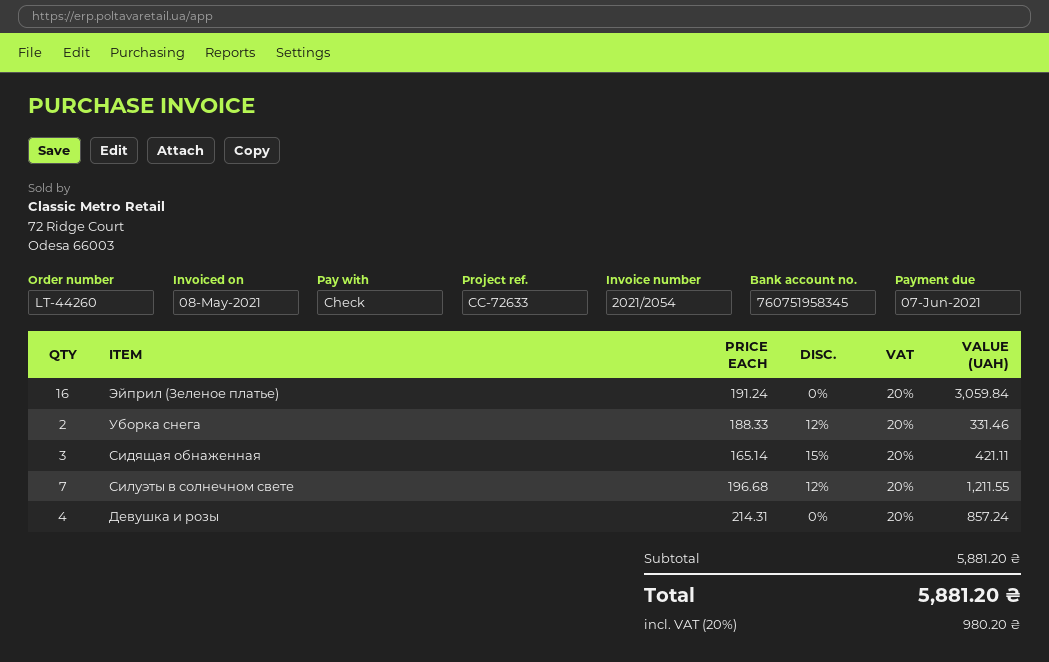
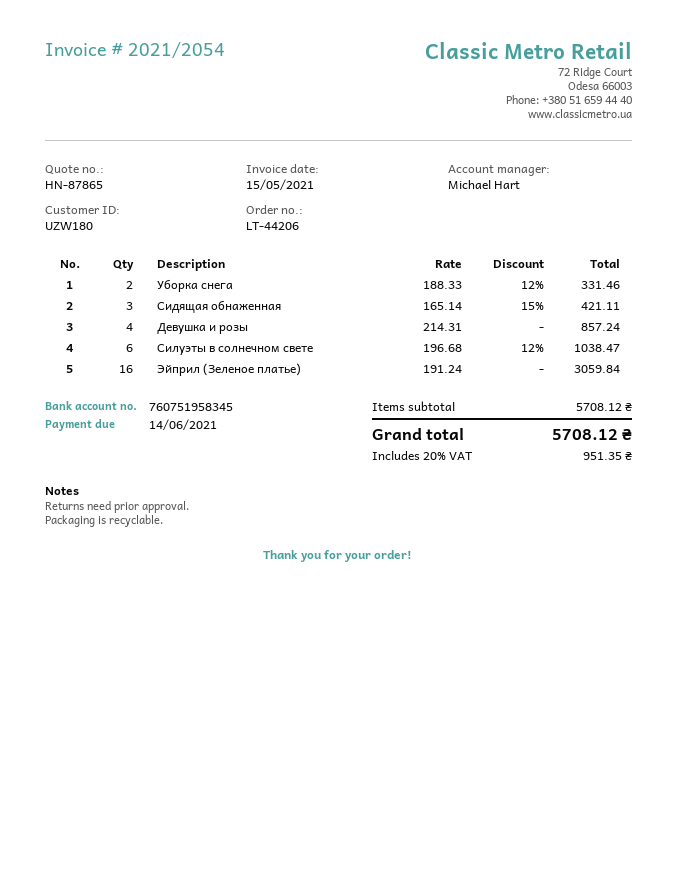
order number: LT-44260 -> LT-44206
invoice date: 2021-05-08 -> 2021-05-15
due date: 2021-06-07 -> 2021-06-14
Силуэты в солнечном свете: 7 x 196.68 - 12% = 1211.55 -> 6 x 196.68 - 12% = 1038.47
subtotal: 5881.20 -> 5708.12
tax: 20% = 980.20 -> 20% = 951.35
total: 5881.20 -> 5708.12

